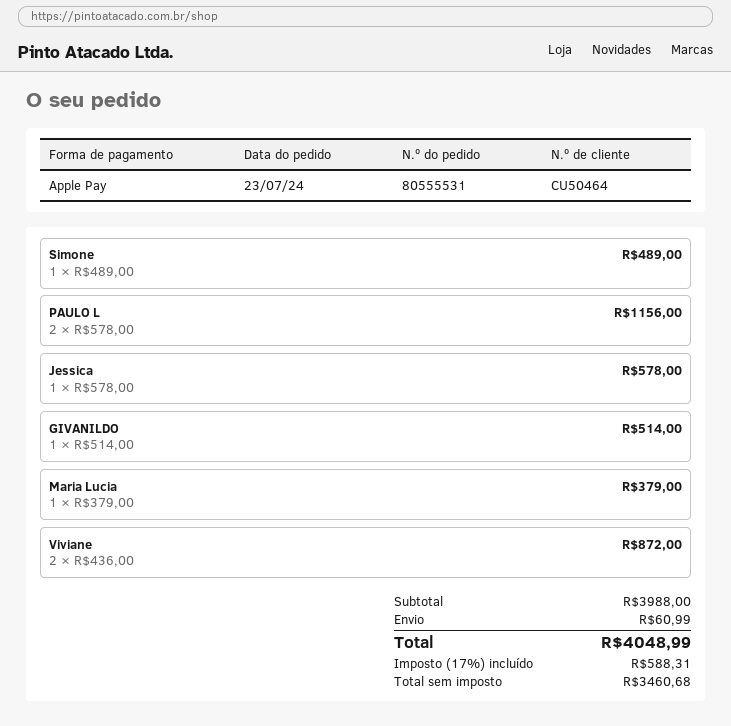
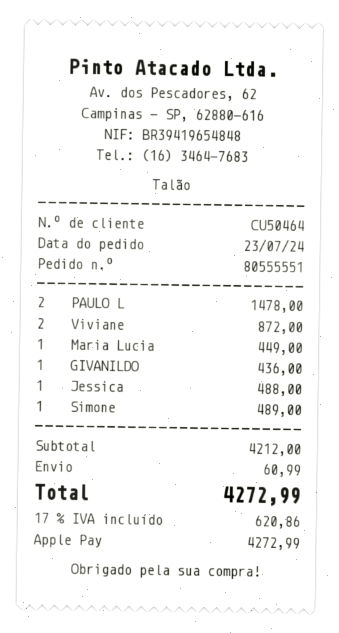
order number: 80555531 -> 80555551
PAULO L: 2 for 1156.00 -> 2 for 1478.00
Jessica: 1 for 578.00 -> 1 for 488.00
GIVANILDO: 1 for 514.00 -> 1 for 436.00
Maria Lucia: 1 for 379.00 -> 1 for 449.00
subtotal: 3988.00 -> 4212.00
tax: 17% = 588.31 -> 17% = 620.86
total: 4048.99 -> 4272.99

